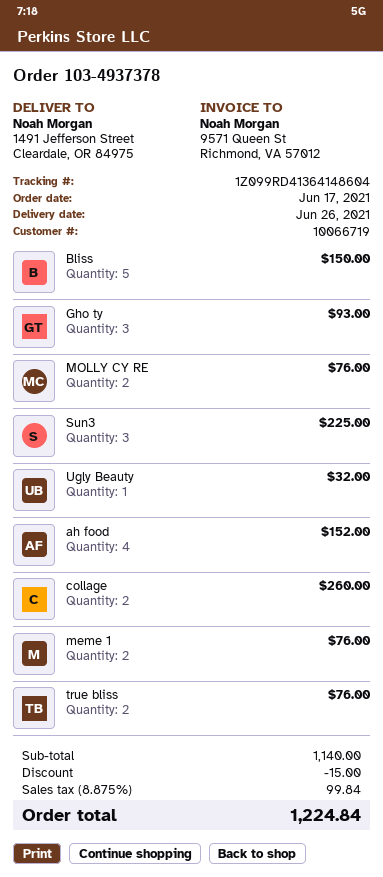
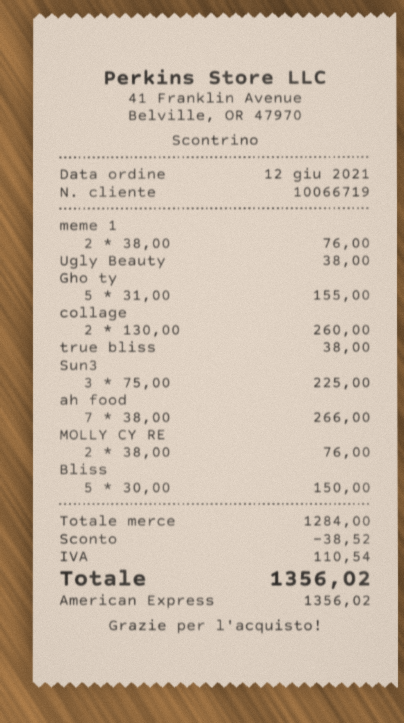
order date: 2021-06-17 -> 2021-06-12
Gho ty: 3 for 93.00 -> 5 for 155.00
Ugly Beauty: 1 for 32.00 -> 1 for 38.00
ah food: 4 for 152.00 -> 7 for 266.00
true bliss: 2 for 76.00 -> 1 for 38.00
subtotal: 1140.00 -> 1284.00
discount: 15.00 -> 38.52
tax: 99.84 -> 110.54
total: 1224.84 -> 1356.02

